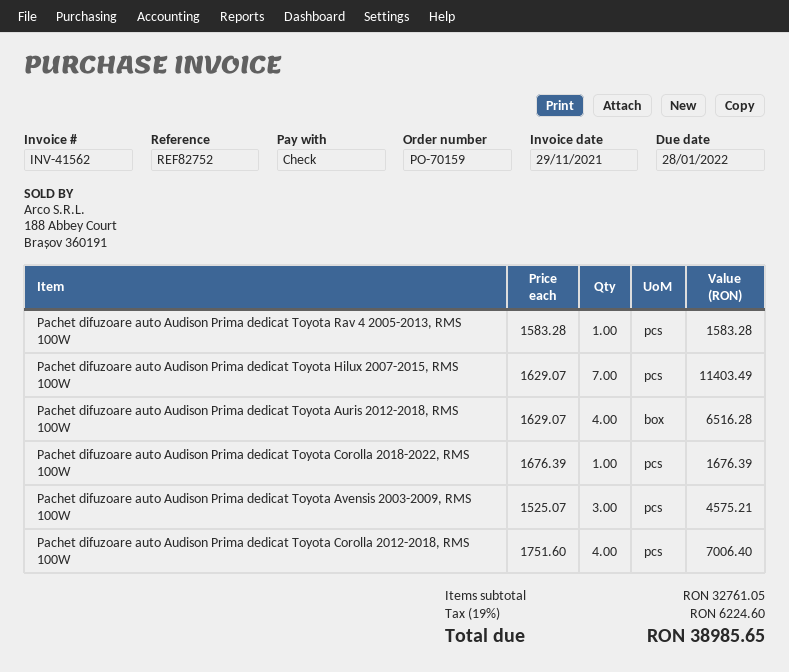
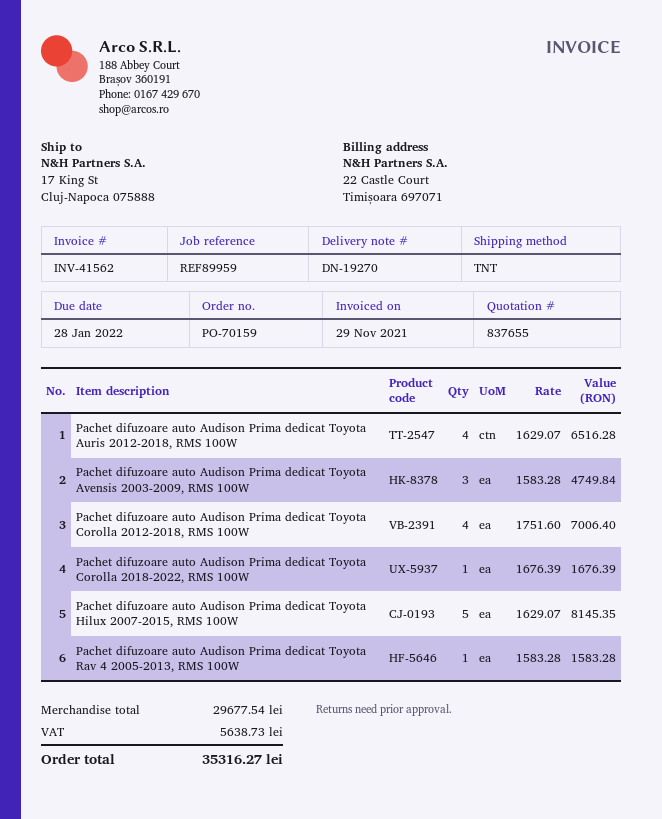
reference: REF82752 -> REF89959
Pachet difuzoare auto Audison Prima dedicat Toyota Hilux 2007-2015, RMS 100W: 7 x 1629.07 = 11403.49 -> 5 x 1629.07 = 8145.35
Pachet difuzoare auto Audison Prima dedicat Toyota Avensis 2003-2009, RMS 100W: 3 x 1525.07 = 4575.21 -> 3 x 1583.28 = 4749.84
subtotal: 32761.05 -> 29677.54
tax: 6224.60 -> 5638.73
total: 38985.65 -> 35316.27

